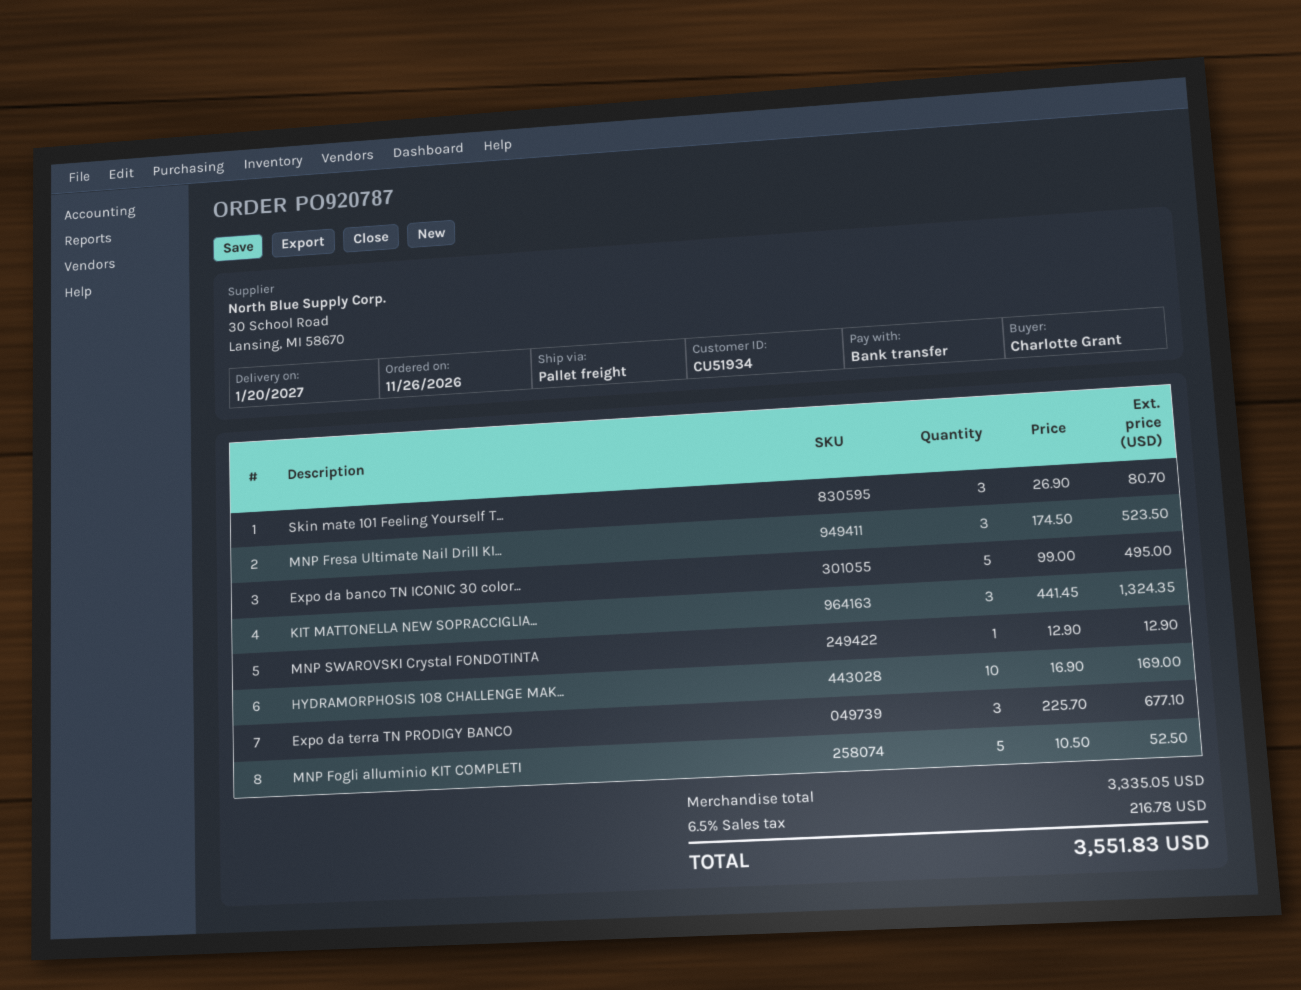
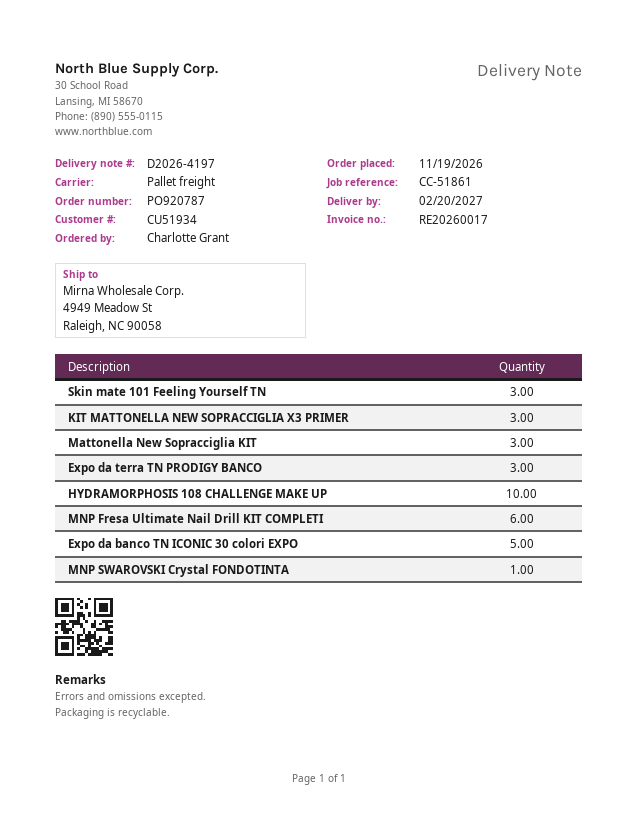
order date: 2026-11-26 -> 2026-11-19
delivery date: 2027-01-20 -> 2027-02-20
MNP Fresa Ultimate Nail Drill KI...: 3 -> 6
MNP Fogli alluminio KIT COMPLETI: 5 -> none
Mattonella New Sopracciglia KIT: none -> 3

